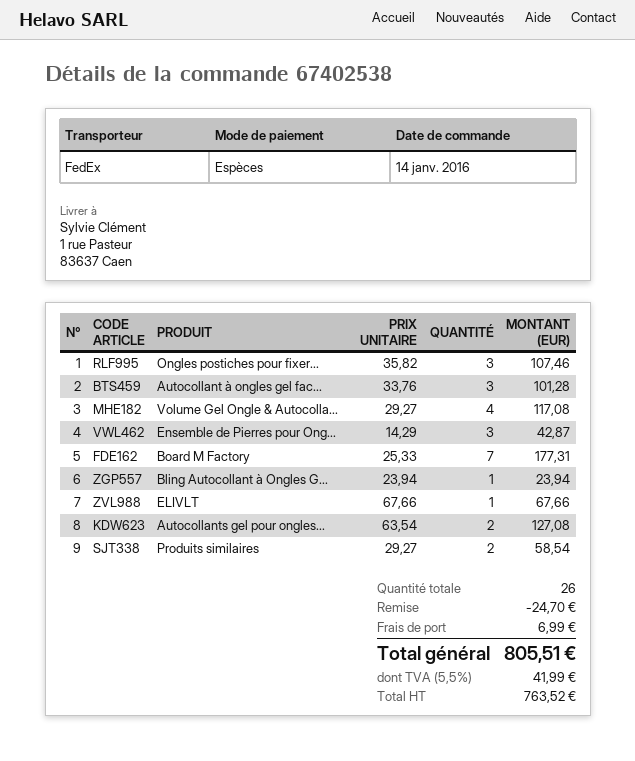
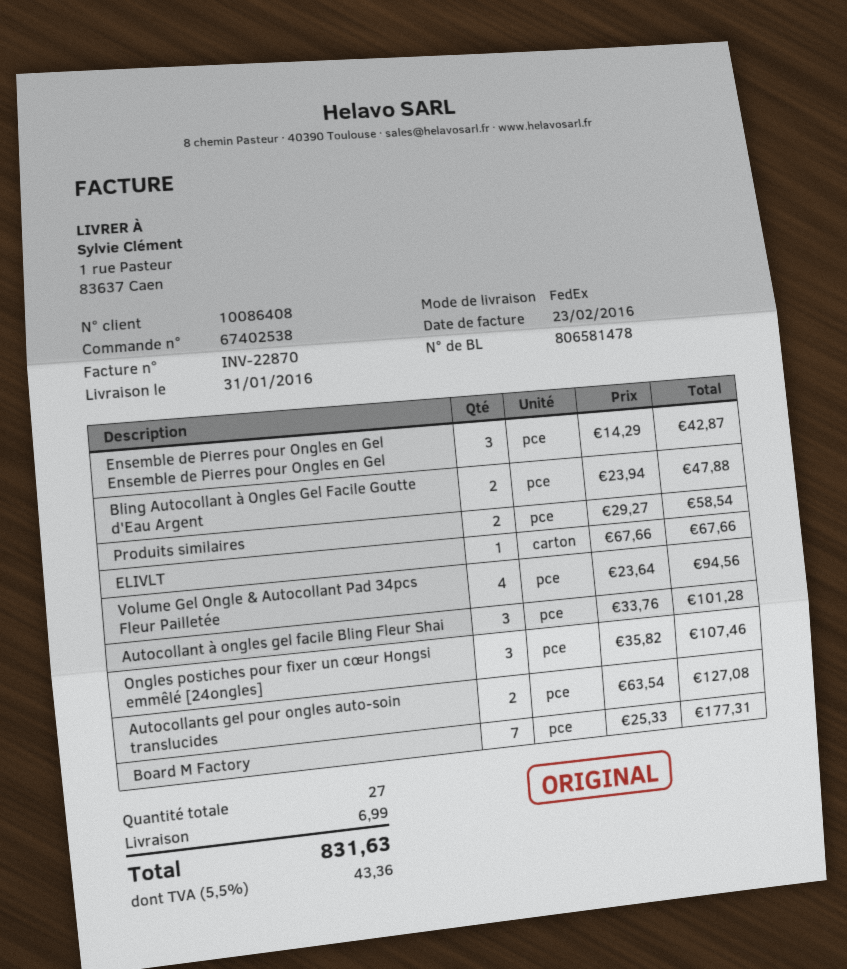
Volume Gel Ongle & Autocolla...: 4 x 29.27 = 117.08 -> 4 x 23.64 = 94.56
Bling Autocollant à Ongles G...: 1 x 23.94 = 23.94 -> 2 x 23.94 = 47.88
total quantity: 26 -> 27
discount: 24.70 -> none
tax: 5.5% = 41.99 -> 5.5% = 43.36
total: 805.51 -> 831.63

